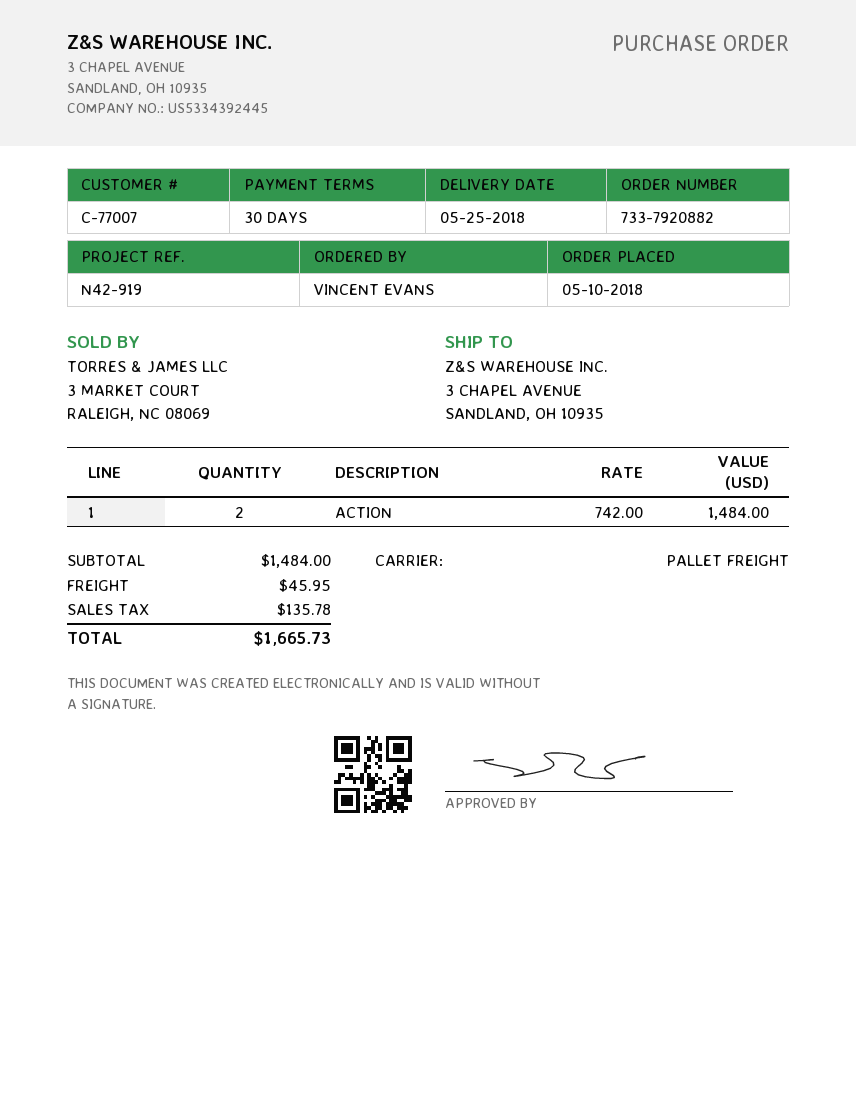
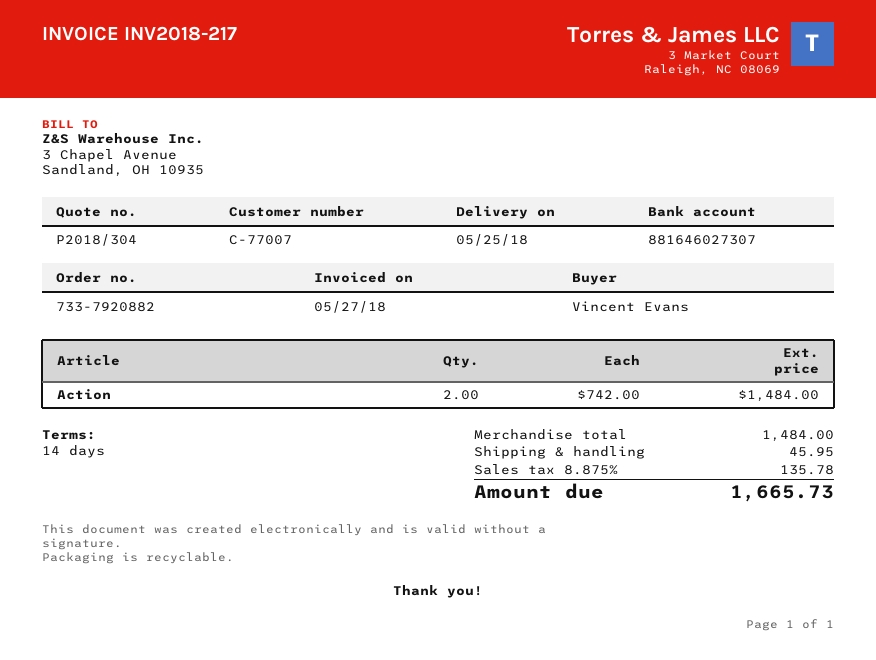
payment terms: 30 days -> 14 days

